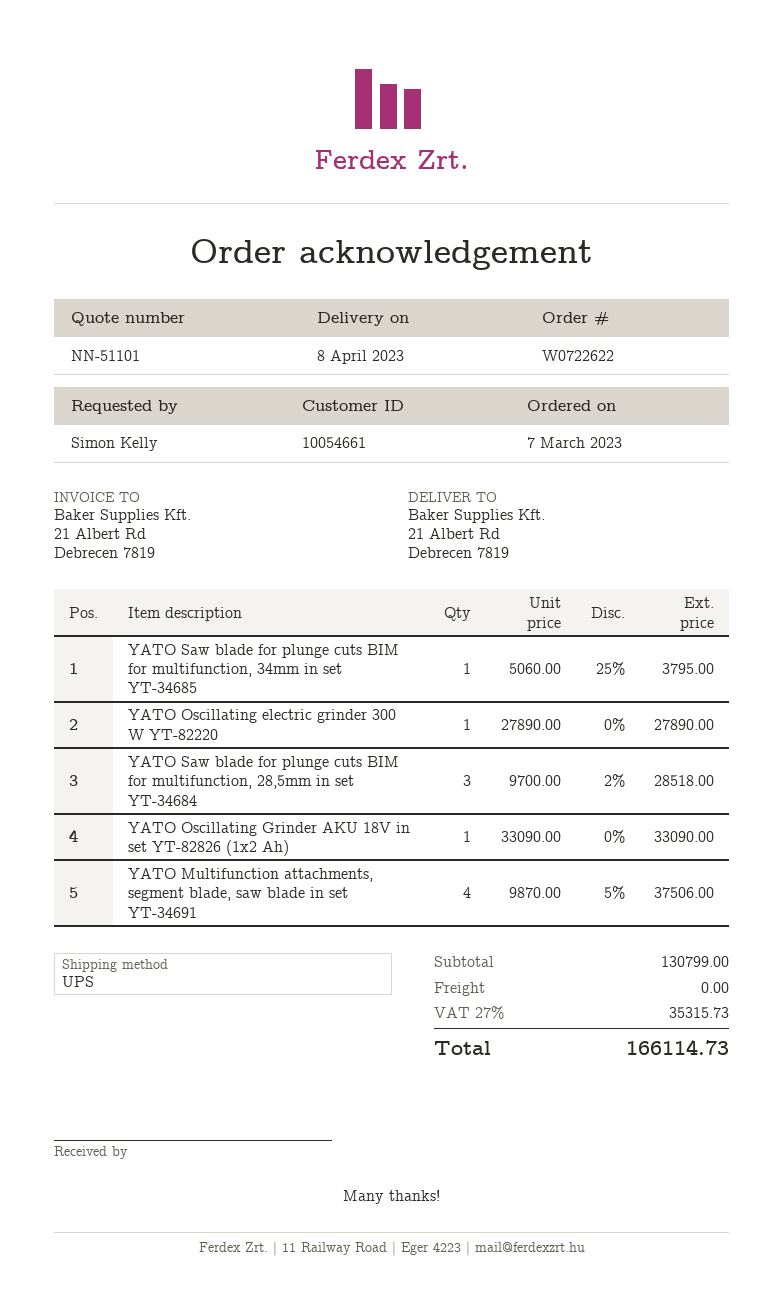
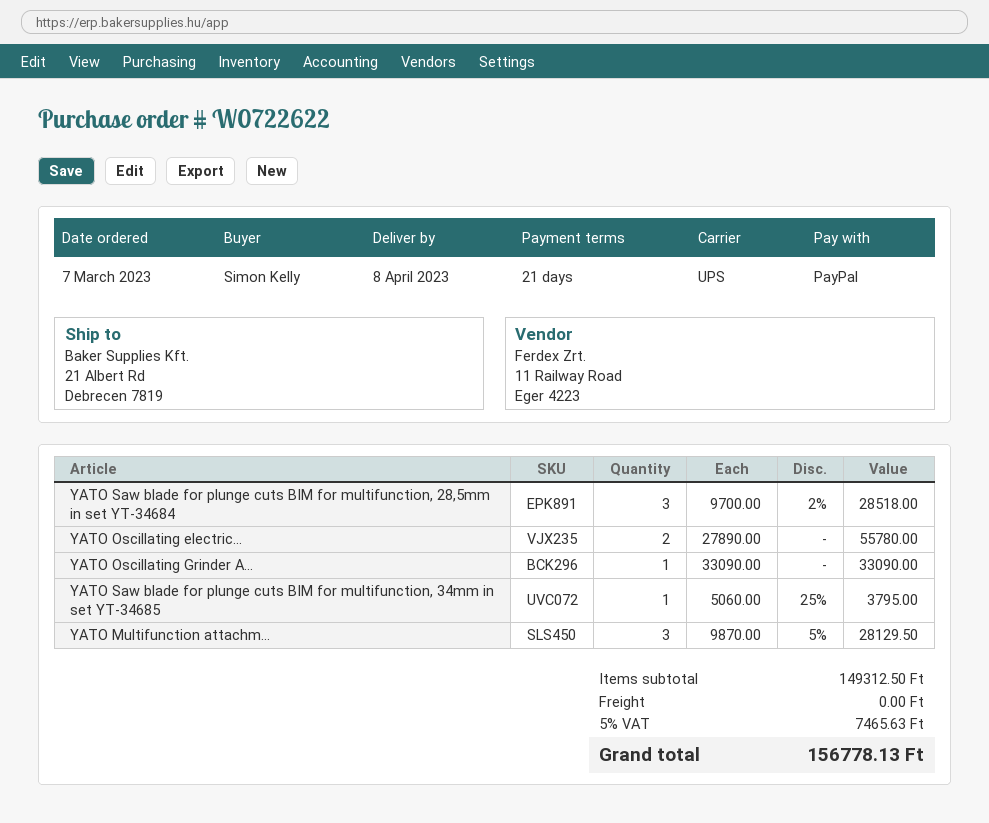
YATO Oscillating electric grinder 300 W YT-82220: 1 x 27890.00 = 27890.00 -> 2 x 27890.00 = 55780.00
YATO Multifunction attachments, segment blade, saw blade in set YT-34691: 4 x 9870.00 - 5% = 37506.00 -> 3 x 9870.00 - 5% = 28129.50
subtotal: 130799.00 -> 149312.50
tax: 27% = 35315.73 -> 5% = 7465.63
total: 166114.73 -> 156778.13

